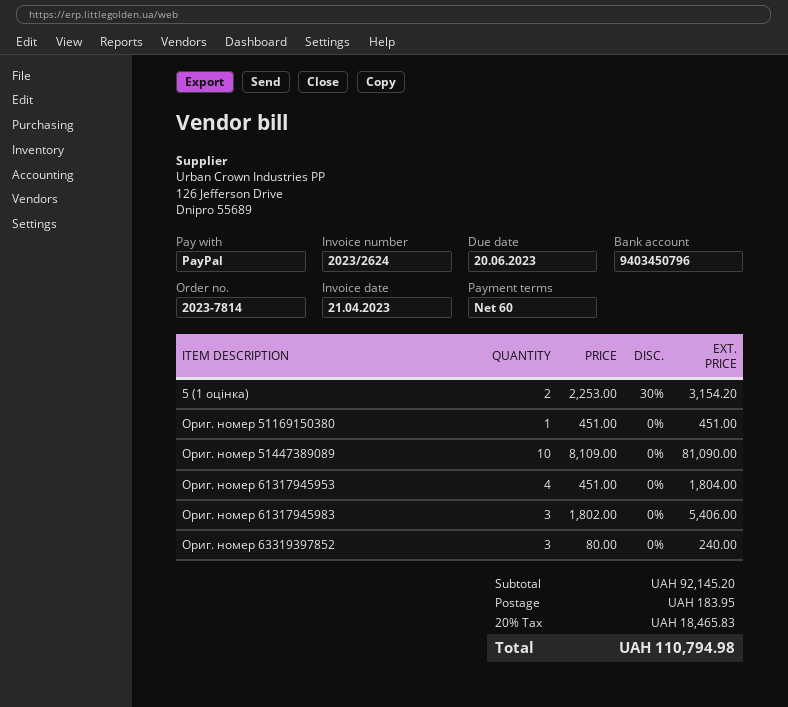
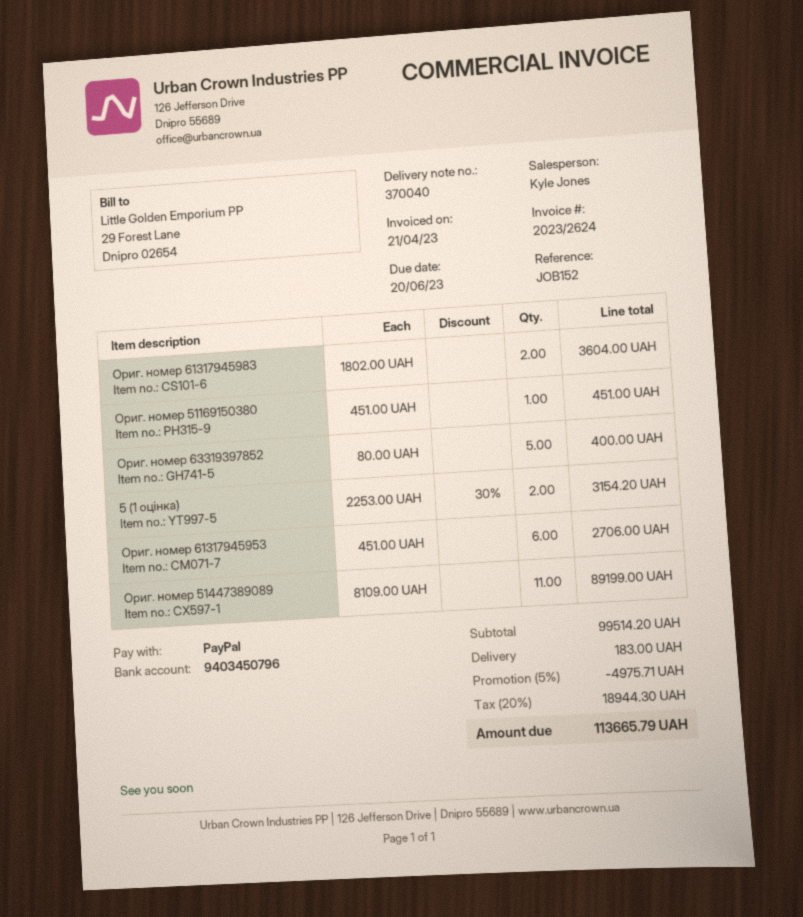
Ориг. номер 51447389089: 10 x 8109.00 = 81090.00 -> 11 x 8109.00 = 89199.00
Ориг. номер 61317945953: 4 x 451.00 = 1804.00 -> 6 x 451.00 = 2706.00
Ориг. номер 61317945983: 3 x 1802.00 = 5406.00 -> 2 x 1802.00 = 3604.00
Ориг. номер 63319397852: 3 x 80.00 = 240.00 -> 5 x 80.00 = 400.00
subtotal: 92145.20 -> 99514.20
discount: none -> 5% = 4975.71
shipping: 183.95 -> 183.00
tax: 20% = 18465.83 -> 20% = 18944.30
total: 110794.98 -> 113665.79

